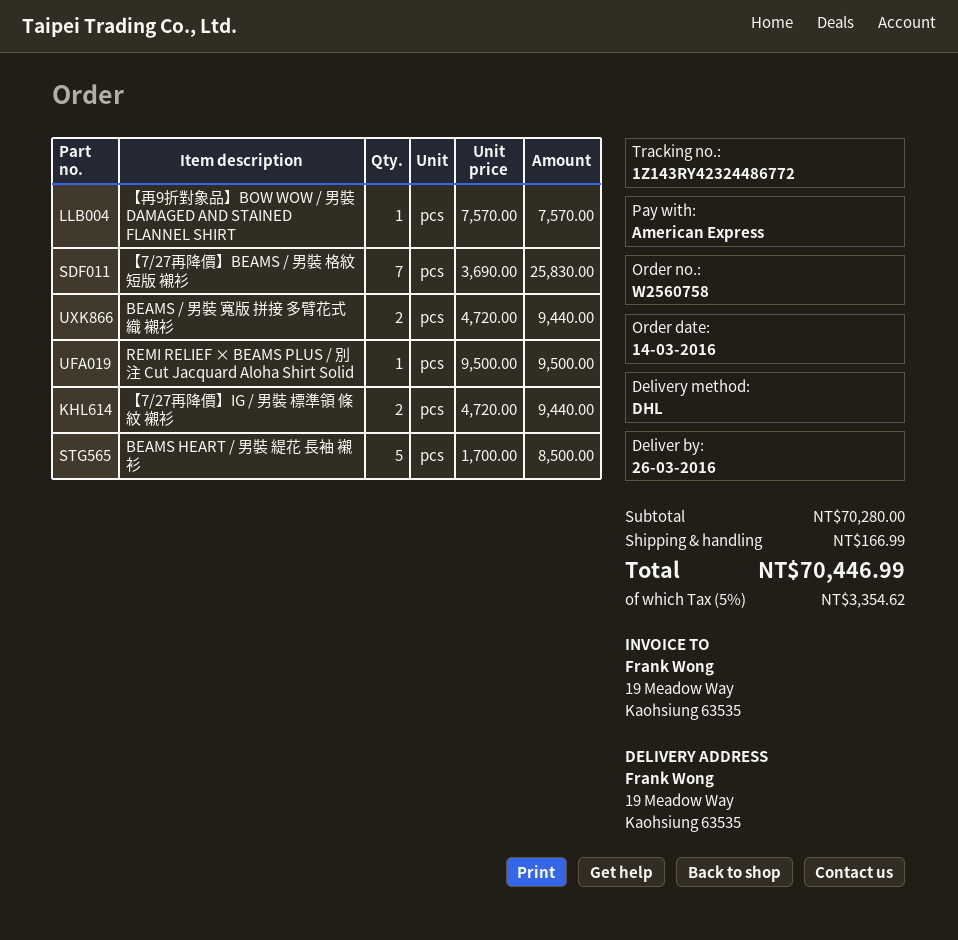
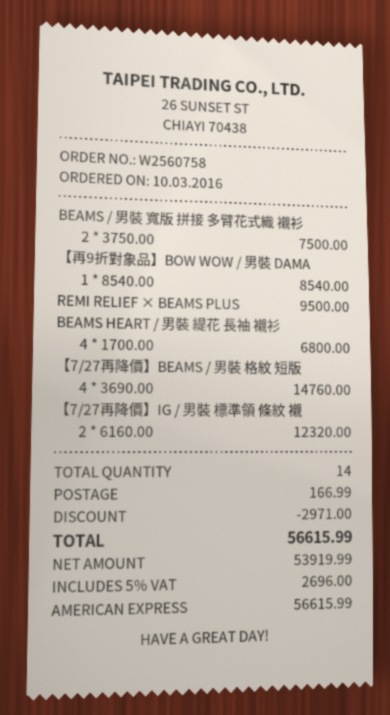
order date: 2016-03-14 -> 2016-03-10
【再9折對象品】BOW WOW / 男裝 DAMAGED AND STAINED FLANNEL SHIRT: 1 x 7570.00 = 7570.00 -> 1 x 8540.00 = 8540.00
【7/27再降價】BEAMS / 男裝 格紋 短版 襯衫: 7 x 3690.00 = 25830.00 -> 4 x 3690.00 = 14760.00
BEAMS / 男裝 寬版 拼接 多臂花式織 襯衫: 2 x 4720.00 = 9440.00 -> 2 x 3750.00 = 7500.00
【7/27再降價】IG / 男裝 標準領 條紋 襯衫: 2 x 4720.00 = 9440.00 -> 2 x 6160.00 = 12320.00
BEAMS HEART / 男裝 緹花 長袖 襯衫: 5 x 1700.00 = 8500.00 -> 4 x 1700.00 = 6800.00
discount: none -> 2971.00
tax: 5% = 3354.62 -> 5% = 2696.00
total: 70446.99 -> 56615.99

